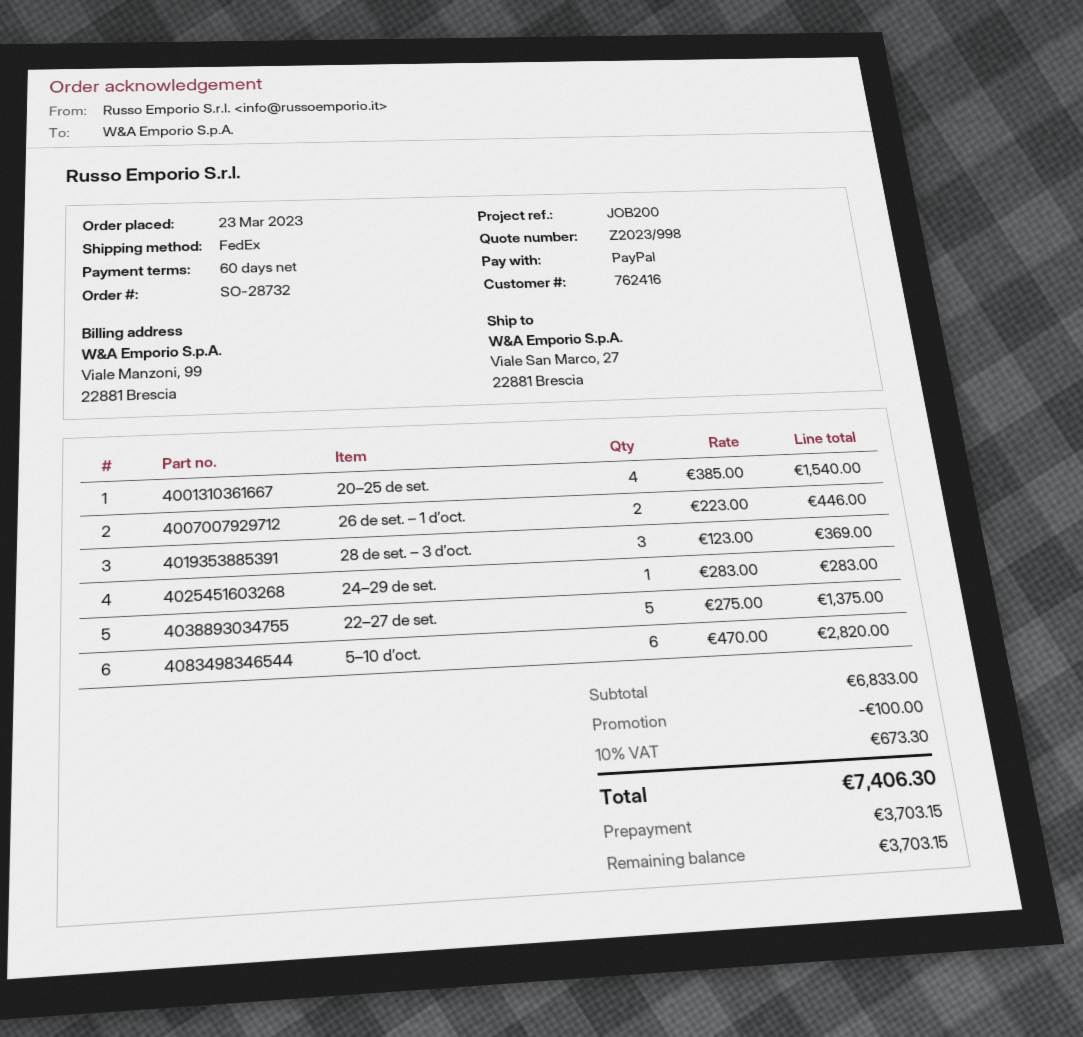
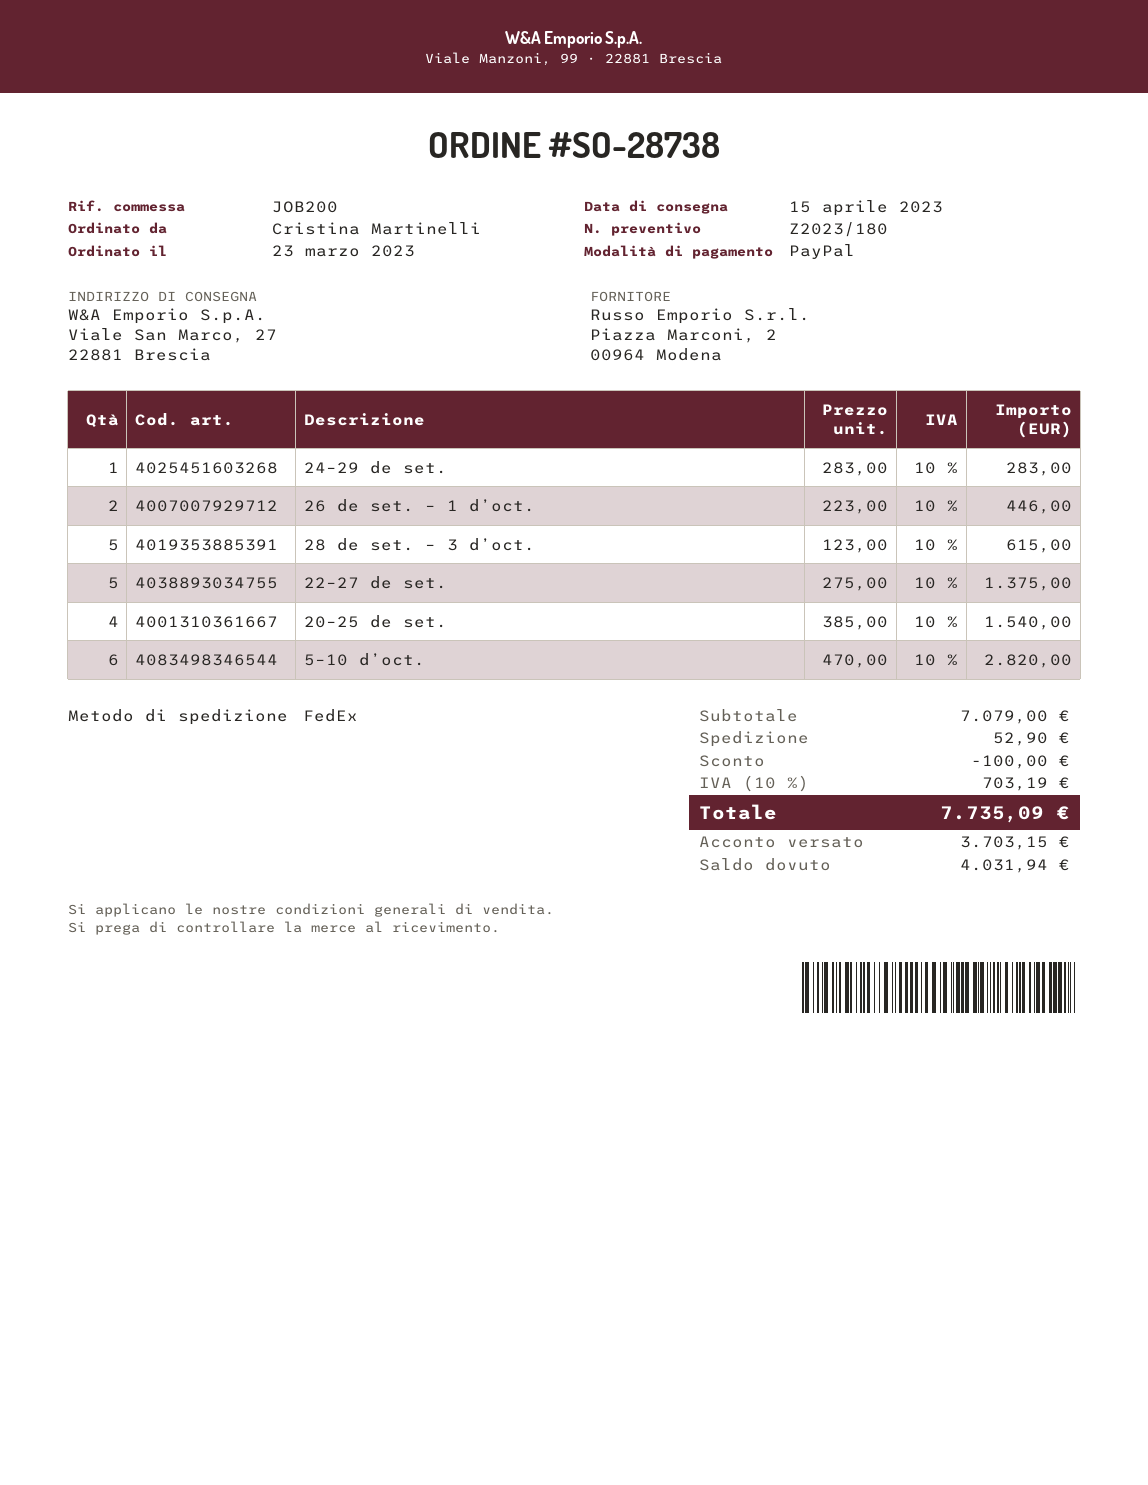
quote number: Z2023/998 -> Z2023/180
order number: SO-28732 -> SO-28738
28 de set. – 3 d’oct.: 3 x 123.00 = 369.00 -> 5 x 123.00 = 615.00
subtotal: 6833.00 -> 7079.00
shipping: none -> 52.90
tax: 10% = 673.30 -> 10% = 703.19
total: 7406.30 -> 7735.09
balance: 3703.15 -> 4031.94

